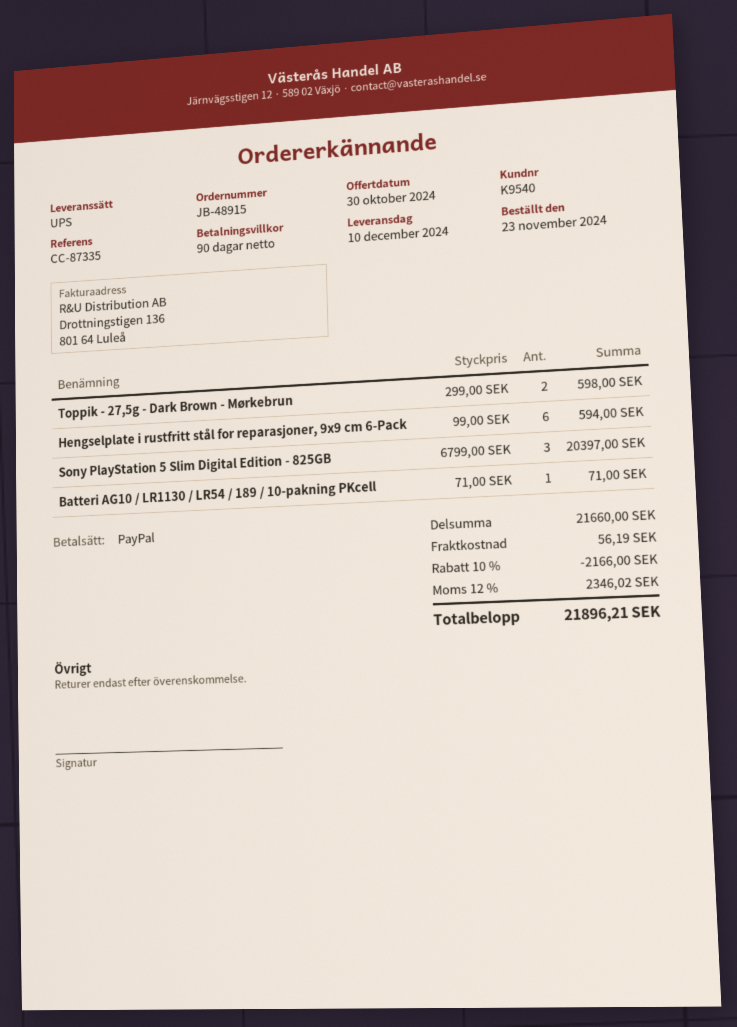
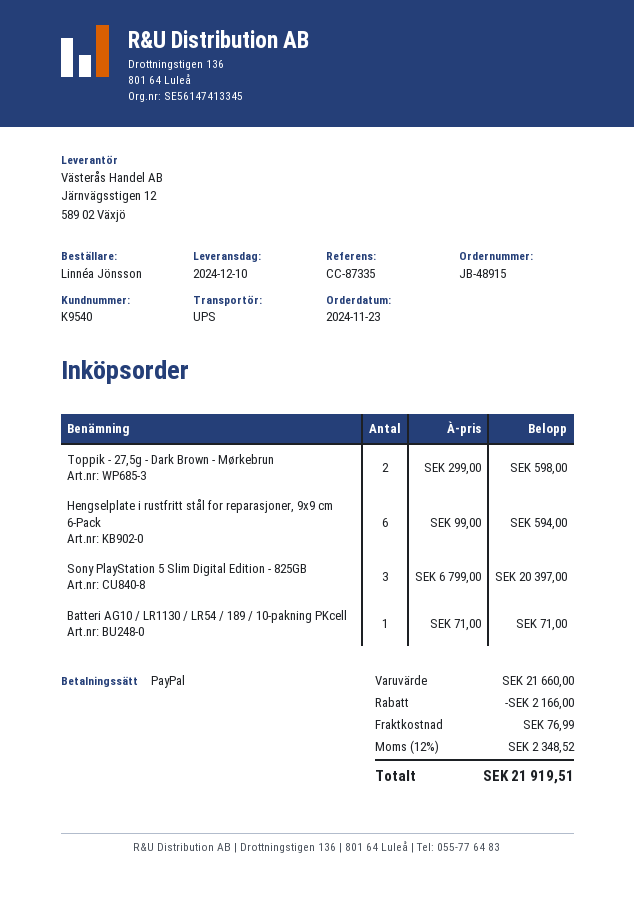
shipping: 56.19 -> 76.99
tax: 12% = 2346.02 -> 12% = 2348.52
total: 21896.21 -> 21919.51

